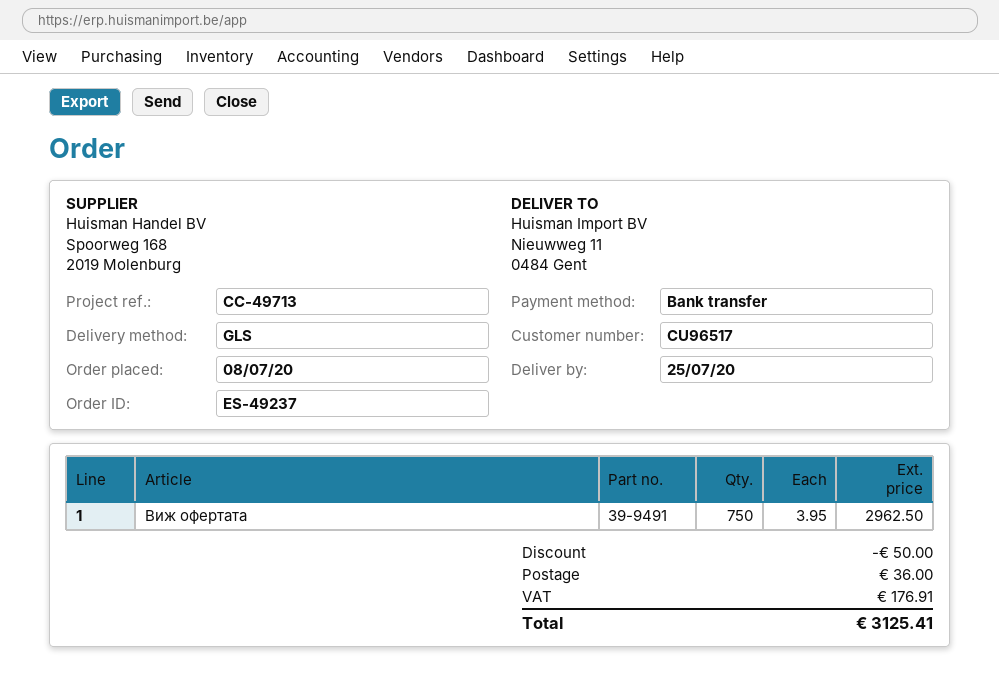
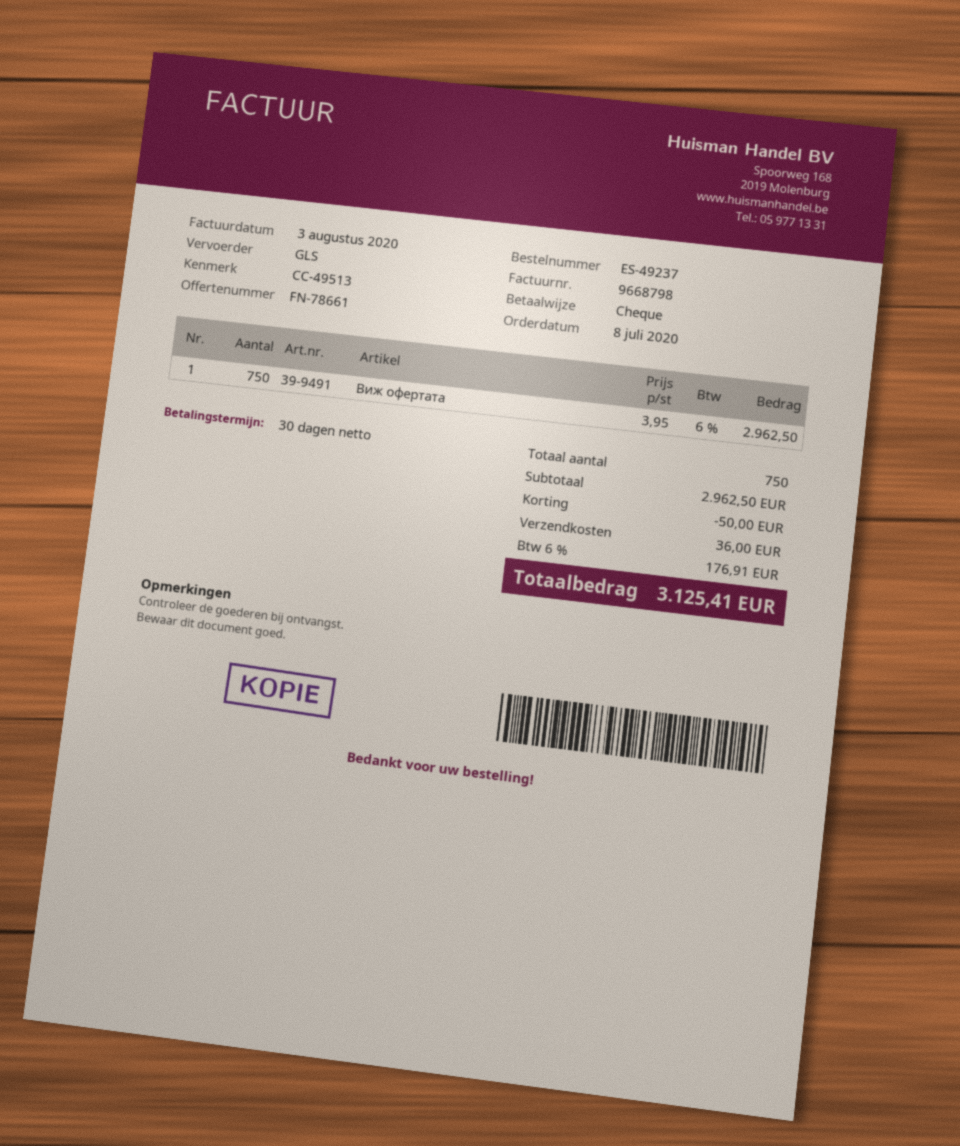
reference: CC-49713 -> CC-49513
payment method: bank transfer -> cheque

